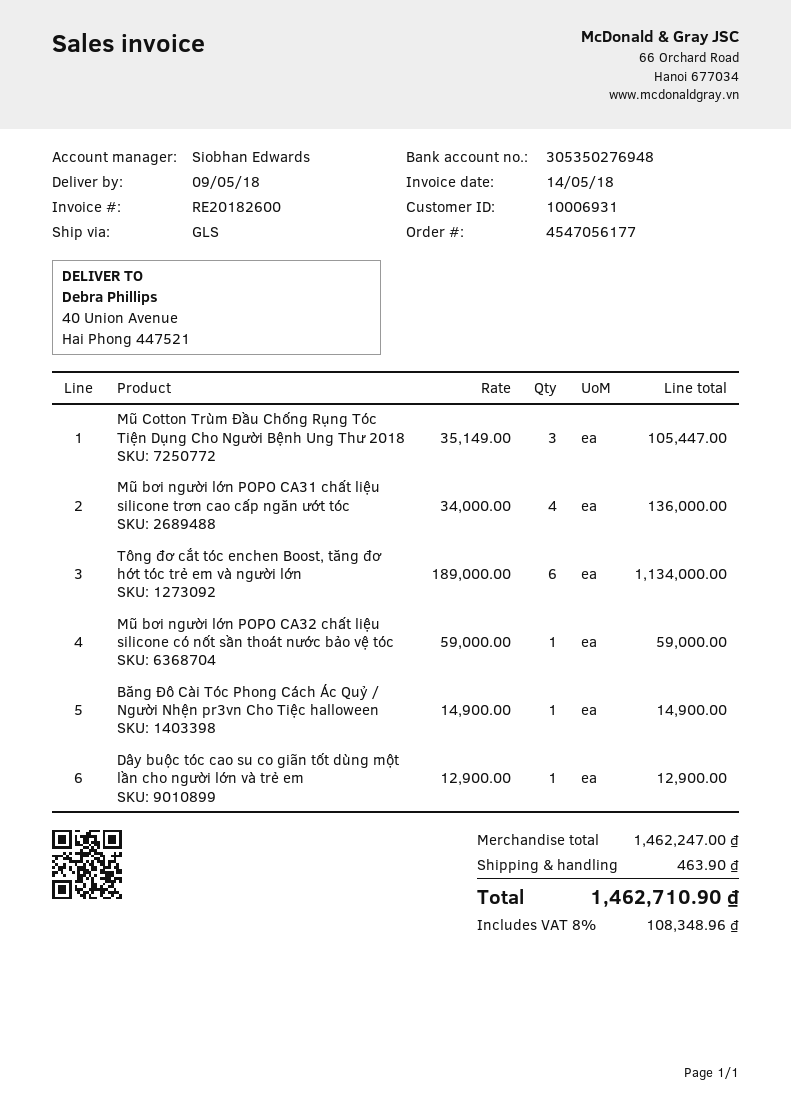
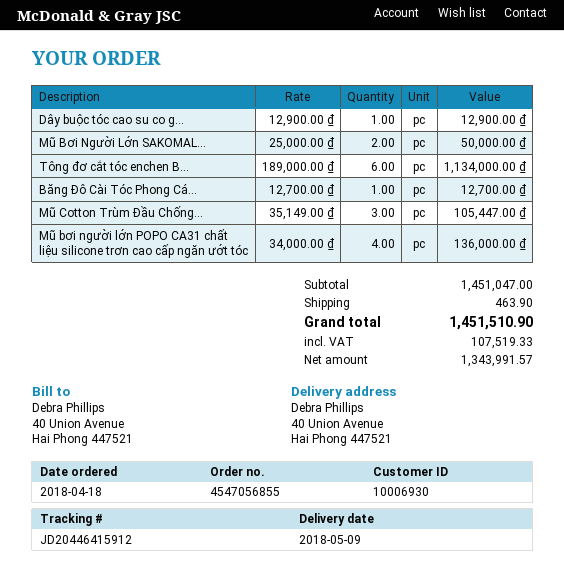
order number: 4547056177 -> 4547056855
customer number: 10006931 -> 10006930
Mũ bơi người lớn POPO CA32 chất liệu silicone có nốt sần thoát nước bảo vệ tóc: 1 x 59000.00 = 59000.00 -> none
Băng Đô Cài Tóc Phong Cách Ác Quỷ / Người Nhện pr3vn Cho Tiệc halloween: 1 x 14900.00 = 14900.00 -> 1 x 12700.00 = 12700.00
Mũ Bơi Người Lớn SAKOMAL...: none -> 2 x 25000.00 = 50000.00
subtotal: 1462247.00 -> 1451047.00
tax: 108348.96 -> 107519.33
total: 1462710.90 -> 1451510.90

